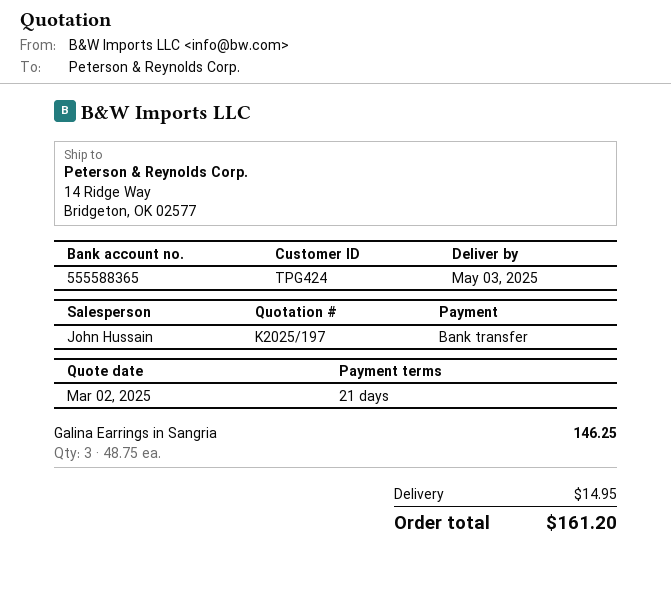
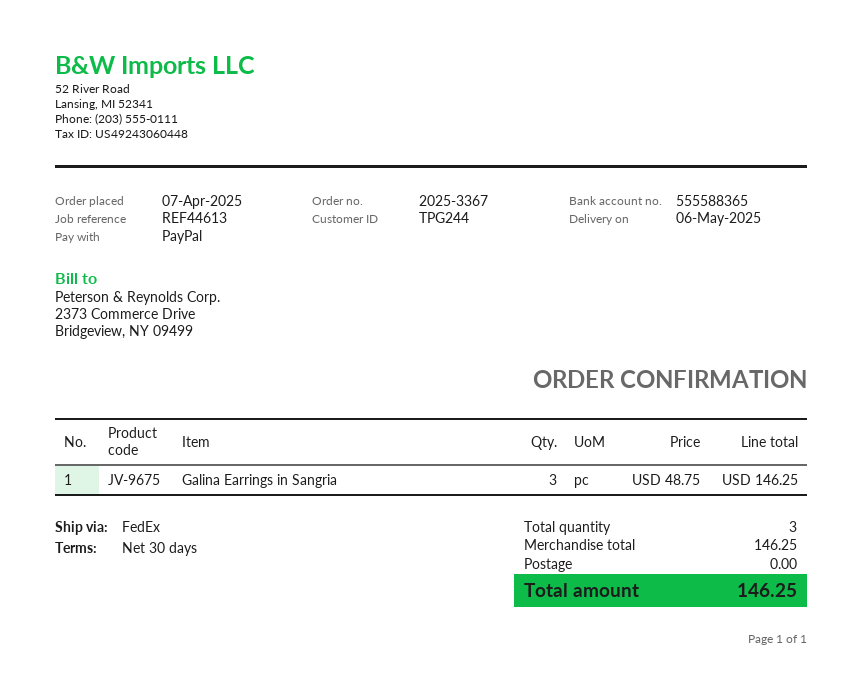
delivery date: 2025-05-03 -> 2025-05-06
payment terms: 21 days -> 30 days
customer number: TPG424 -> TPG244
payment method: bank transfer -> PayPal
shipping: 14.95 -> 0.00
total: 161.20 -> 146.25

